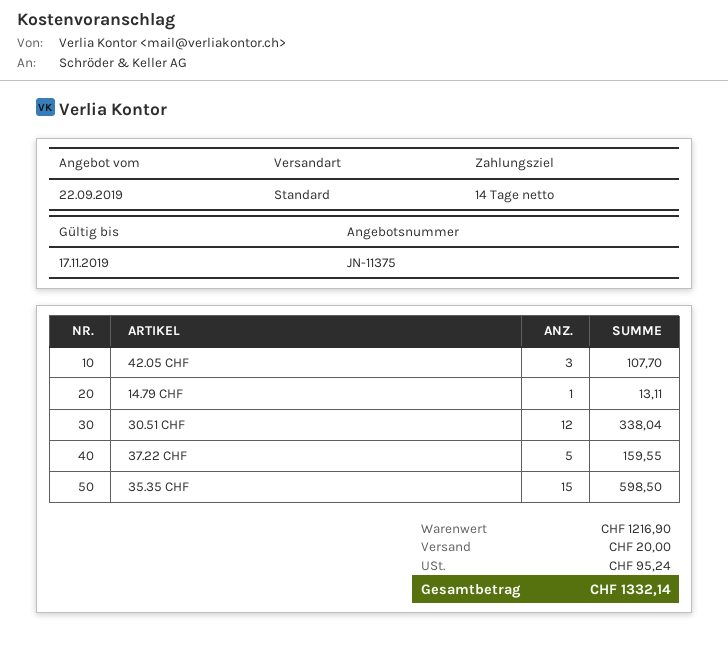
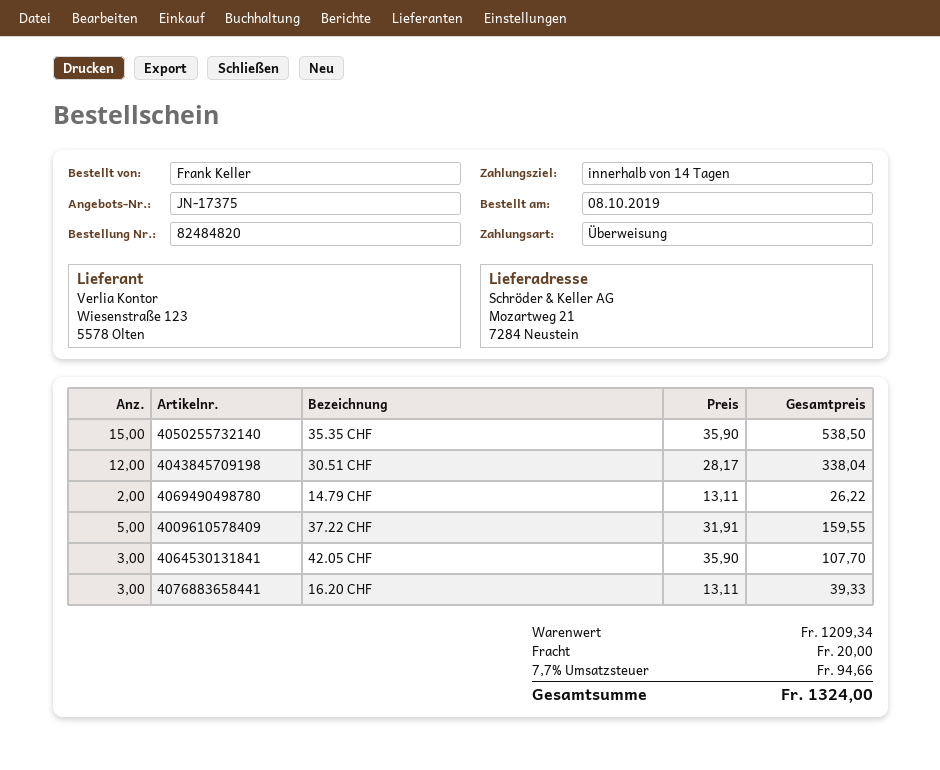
quote number: JN-11375 -> JN-17375
14.79 CHF: 1 for 13.11 -> 2 for 26.22
35.35 CHF: 15 for 598.50 -> 15 for 538.50
16.20 CHF: none -> 3 for 39.33
subtotal: 1216.90 -> 1209.34
tax: 95.24 -> 94.66
total: 1332.14 -> 1324.00

